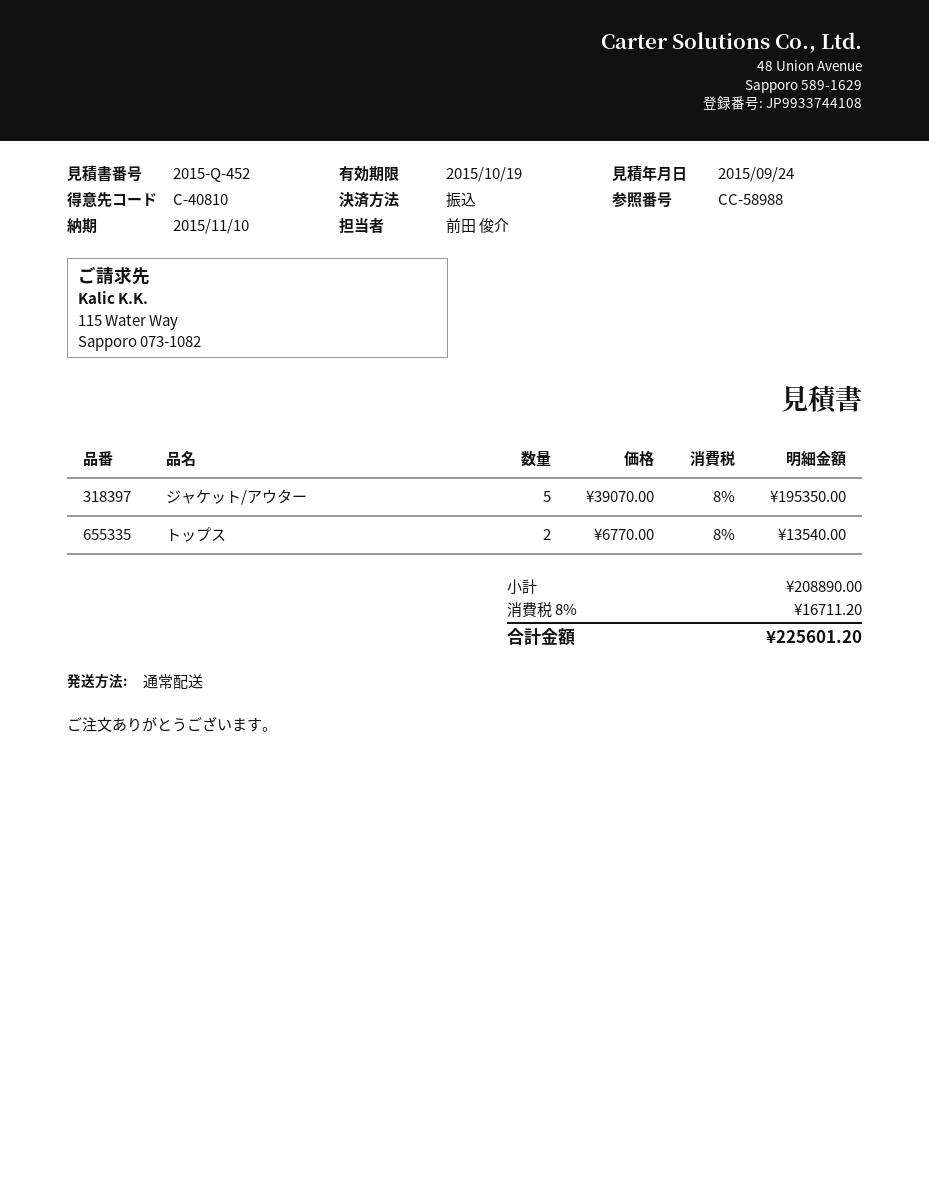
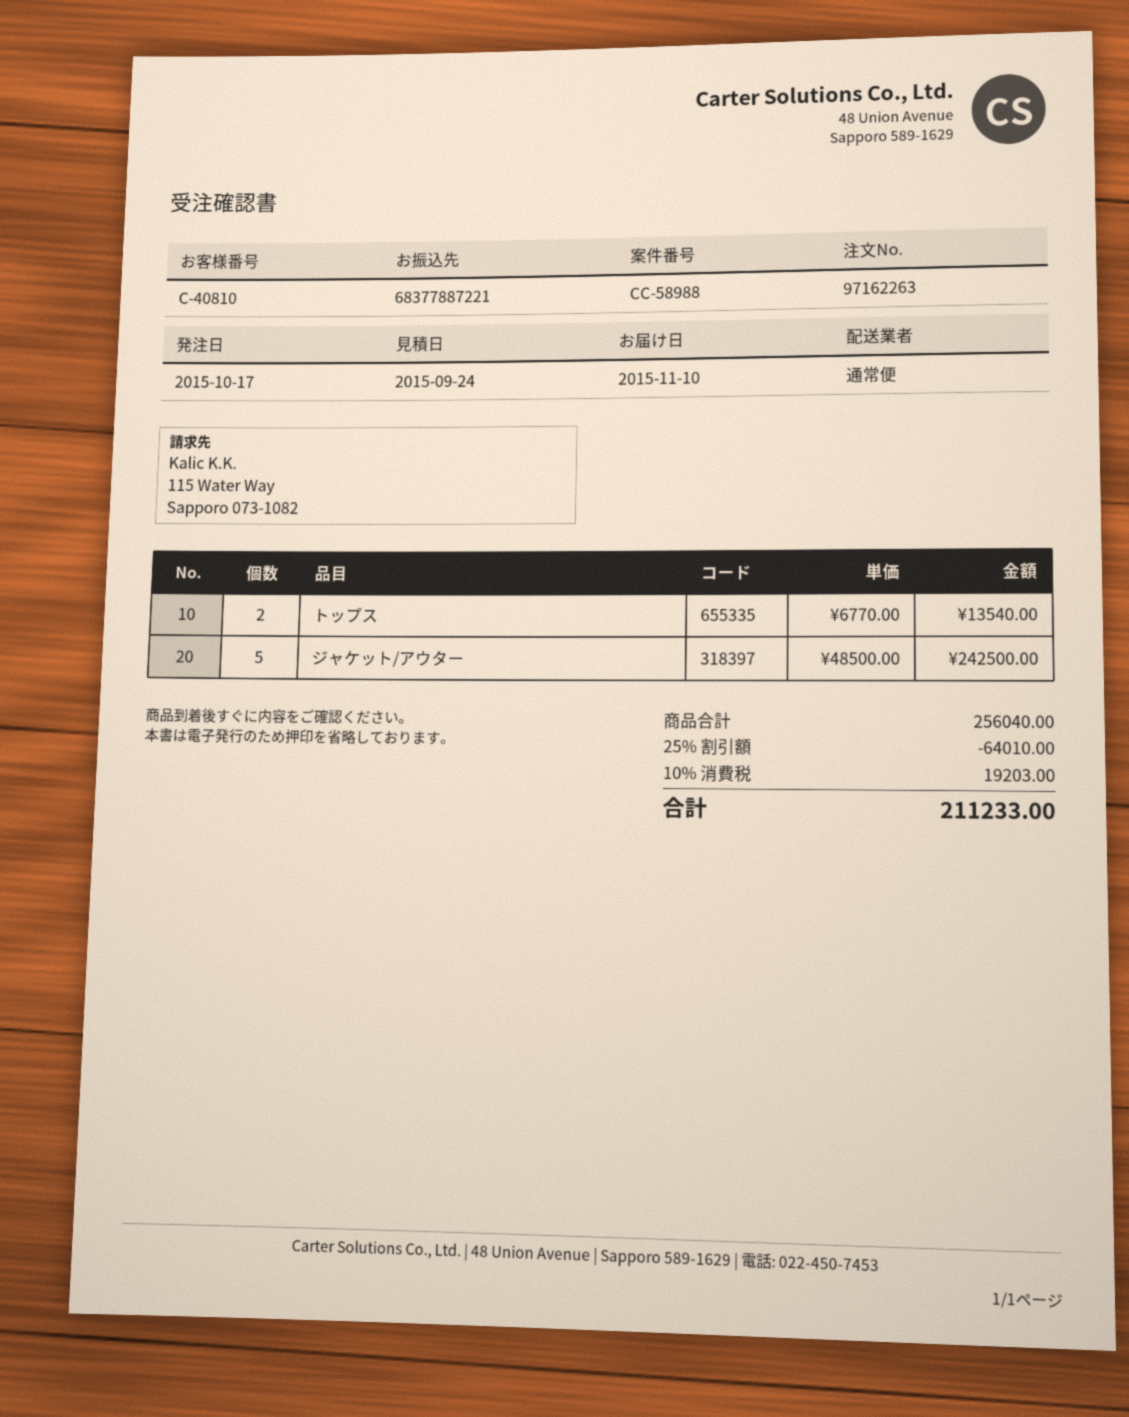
ジャケット/アウター: 5 x 39070.00 = 195350.00 -> 5 x 48500.00 = 242500.00
subtotal: 208890.00 -> 256040.00
discount: none -> 25% = 64010.00
tax: 8% = 16711.20 -> 10% = 19203.00
total: 225601.20 -> 211233.00

